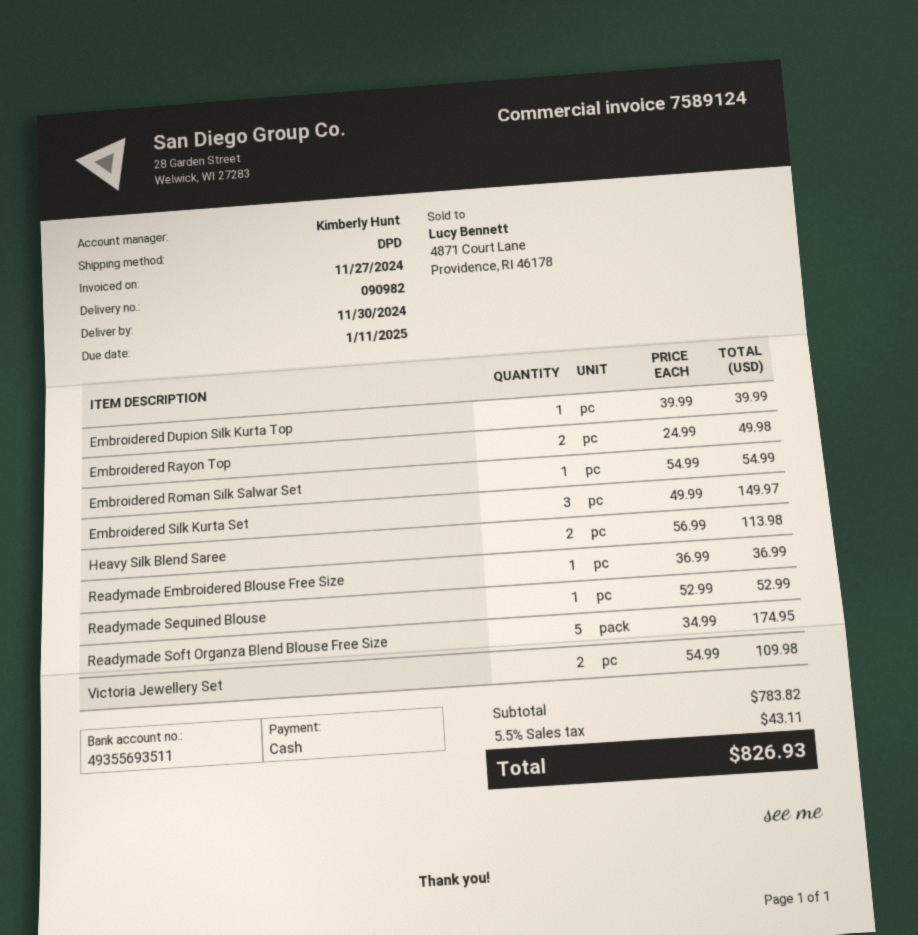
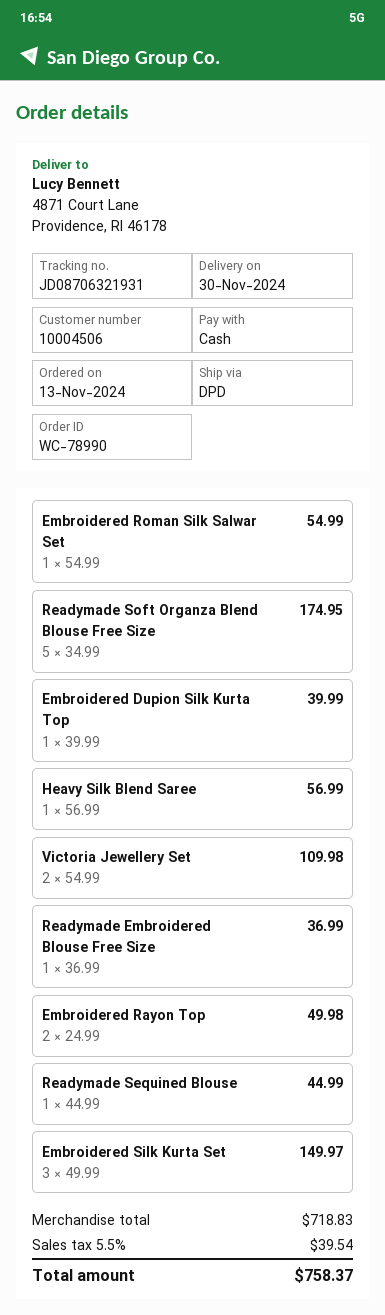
Heavy Silk Blend Saree: 2 x 56.99 = 113.98 -> 1 x 56.99 = 56.99
Readymade Sequined Blouse: 1 x 52.99 = 52.99 -> 1 x 44.99 = 44.99
subtotal: 783.82 -> 718.83
tax: 5.5% = 43.11 -> 5.5% = 39.54
total: 826.93 -> 758.37

